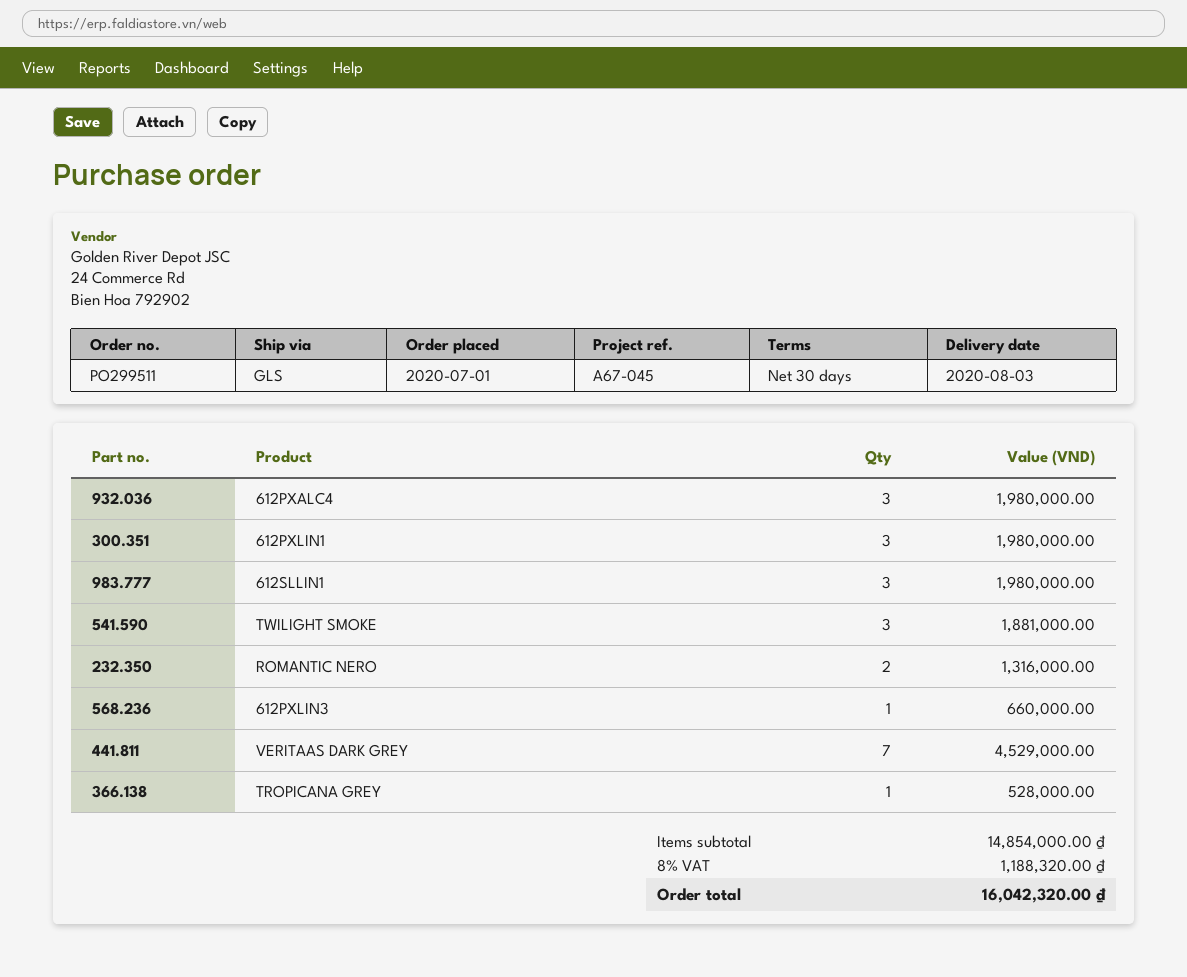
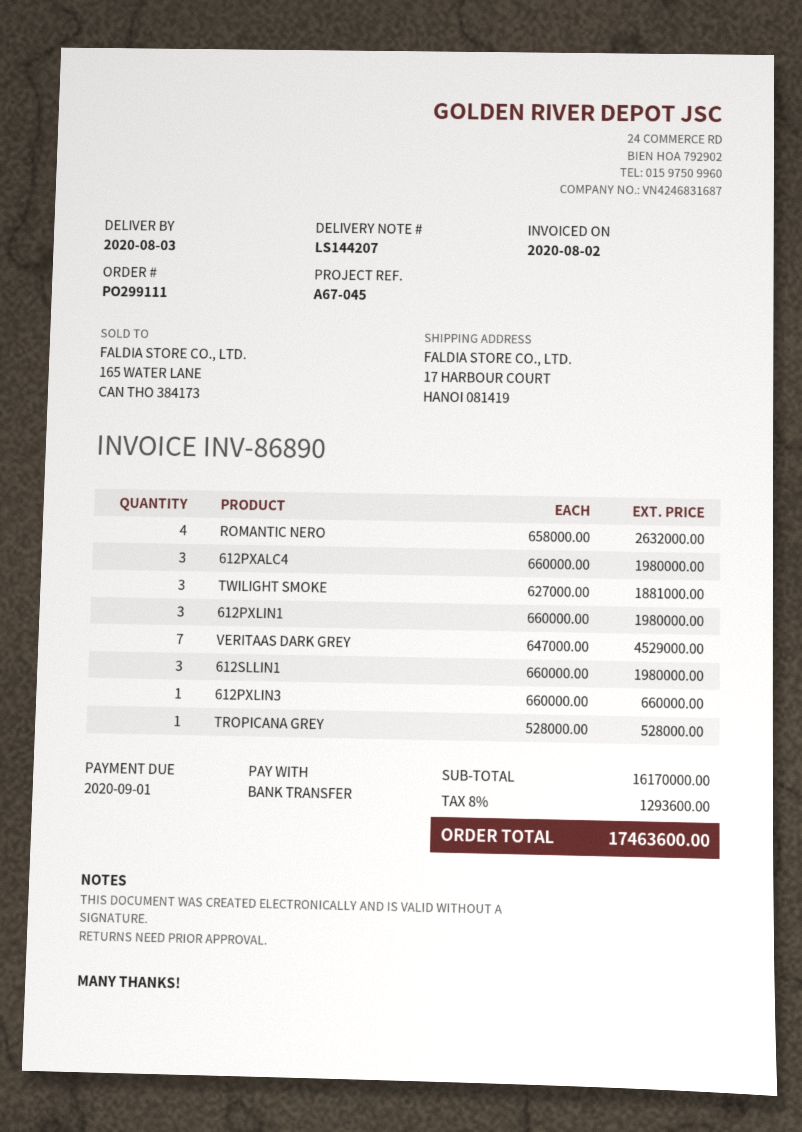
order number: PO299511 -> PO299111
ROMANTIC NERO: 2 for 1316000.00 -> 4 for 2632000.00
subtotal: 14854000.00 -> 16170000.00
tax: 8% = 1188320.00 -> 8% = 1293600.00
total: 16042320.00 -> 17463600.00

